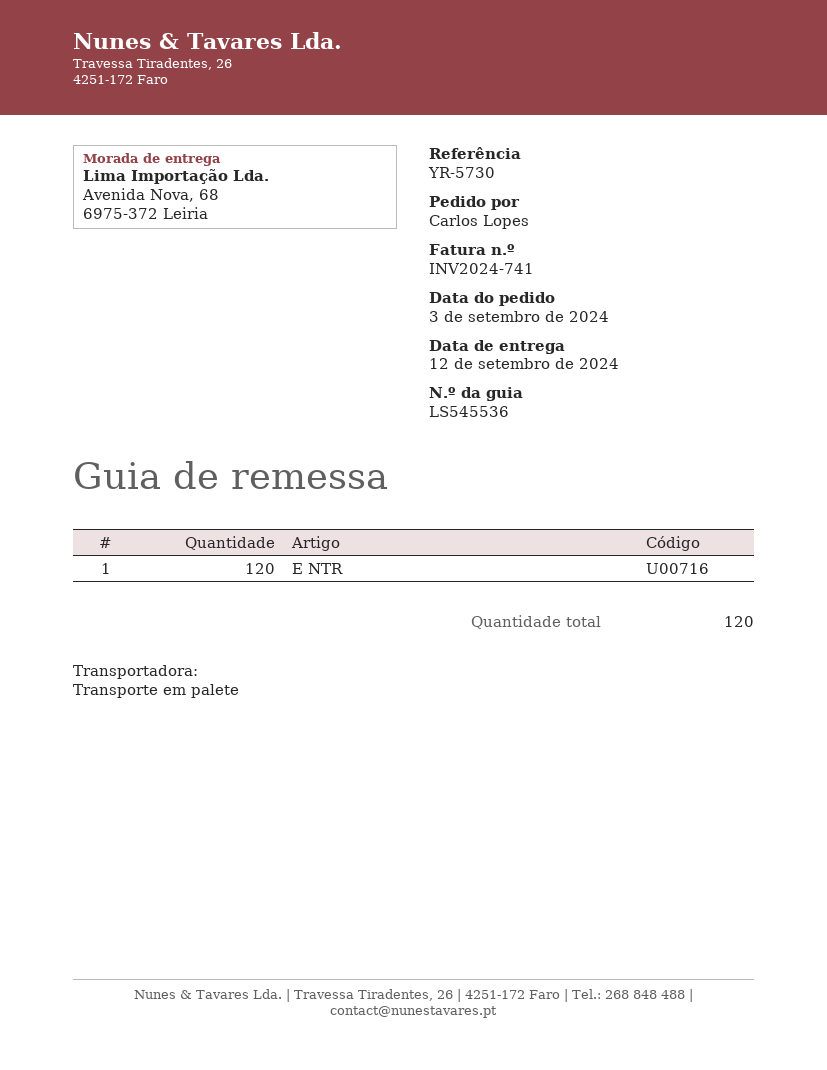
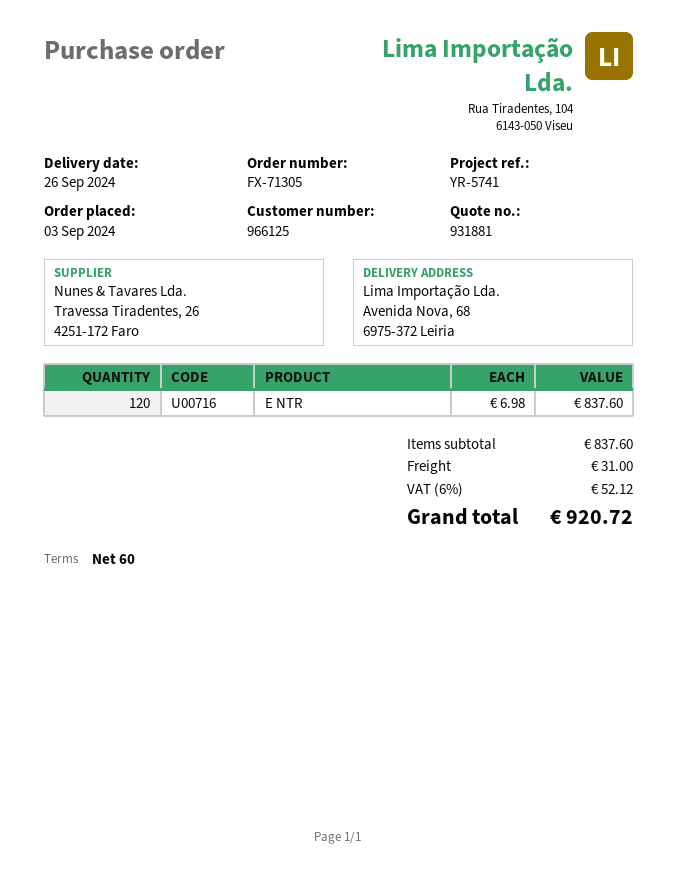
delivery date: 2024-09-12 -> 2024-09-26
reference: YR-5730 -> YR-5741

